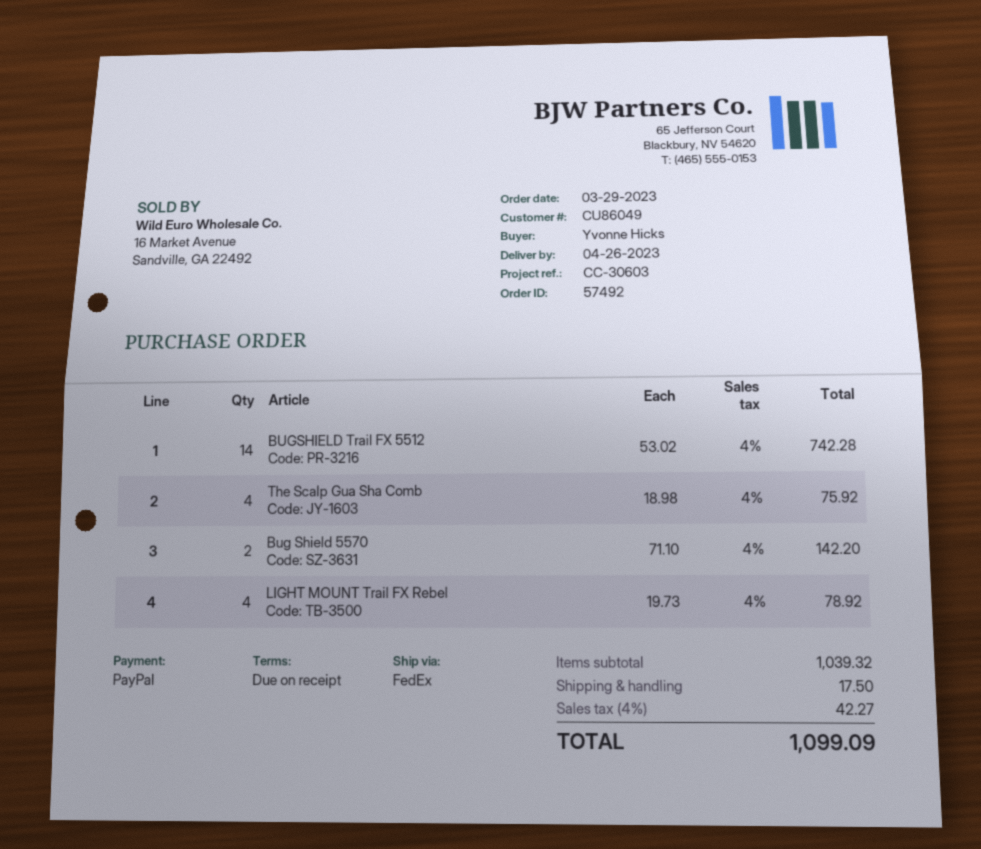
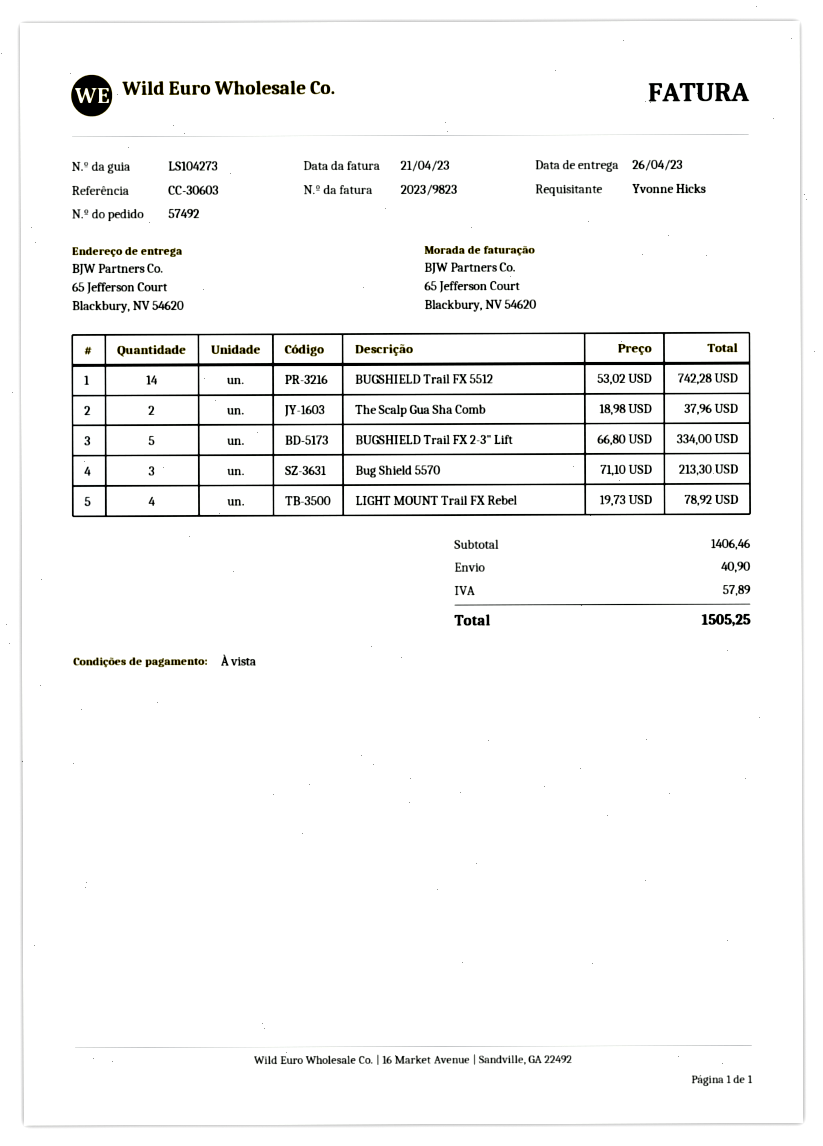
The Scalp Gua Sha Comb: 4 x 18.98 = 75.92 -> 2 x 18.98 = 37.96
Bug Shield 5570: 2 x 71.10 = 142.20 -> 3 x 71.10 = 213.30
BUGSHIELD Trail FX 2-3" Lift: none -> 5 x 66.80 = 334.00
subtotal: 1039.32 -> 1406.46
shipping: 17.50 -> 40.90
tax: 42.27 -> 57.89
total: 1099.09 -> 1505.25

